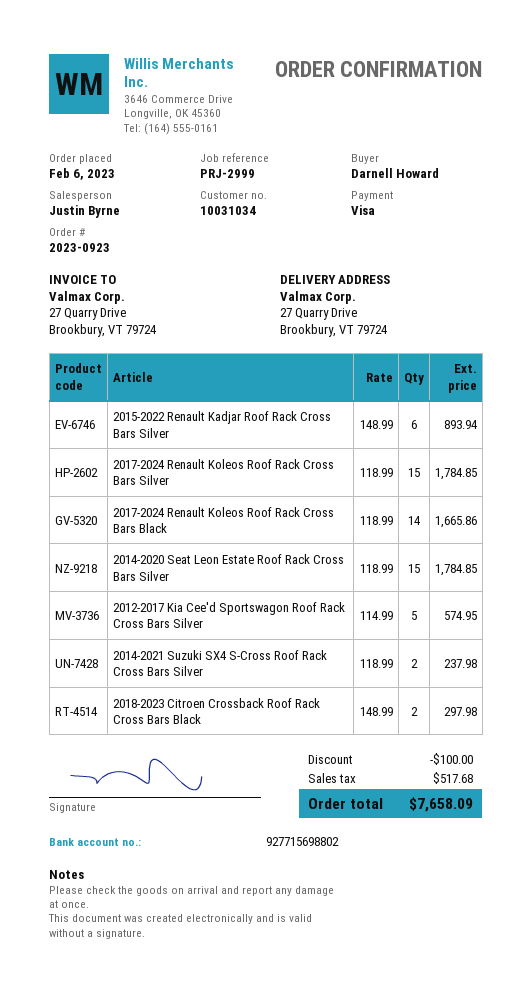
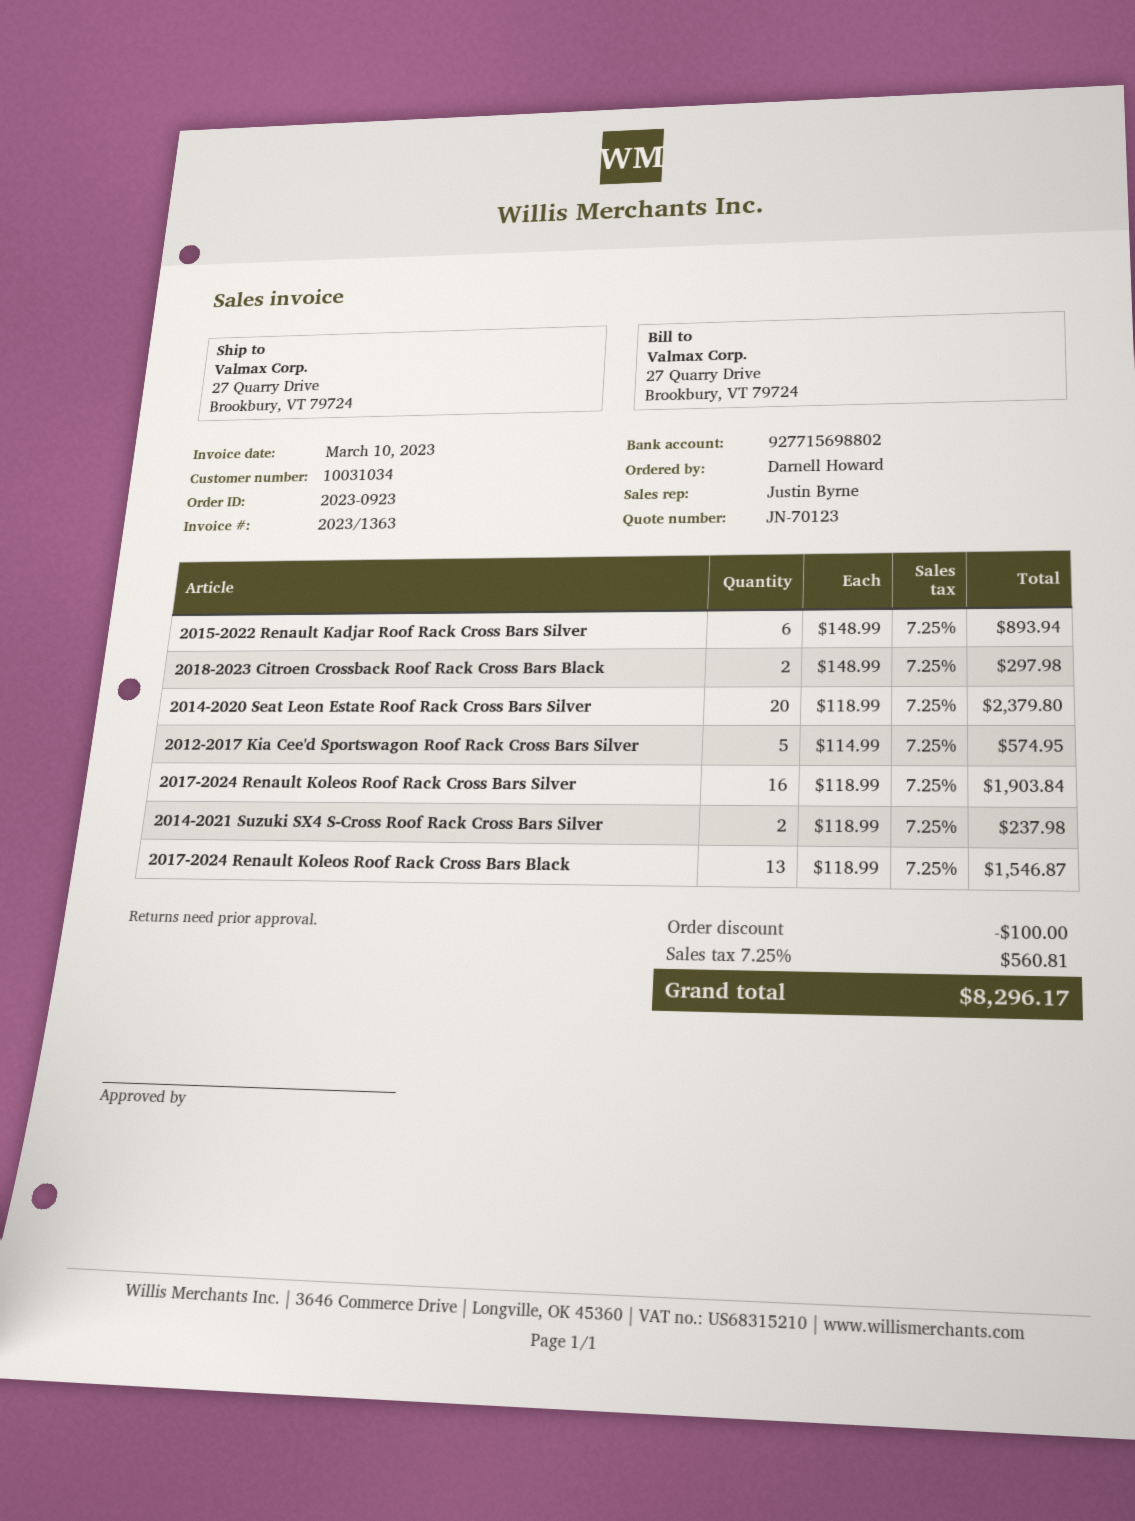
2017-2024 Renault Koleos Roof Rack Cross Bars Silver: 15 x 118.99 = 1784.85 -> 16 x 118.99 = 1903.84
2017-2024 Renault Koleos Roof Rack Cross Bars Black: 14 x 118.99 = 1665.86 -> 13 x 118.99 = 1546.87
2014-2020 Seat Leon Estate Roof Rack Cross Bars Silver: 15 x 118.99 = 1784.85 -> 20 x 118.99 = 2379.80
tax: 517.68 -> 560.81
total: 7658.09 -> 8296.17

